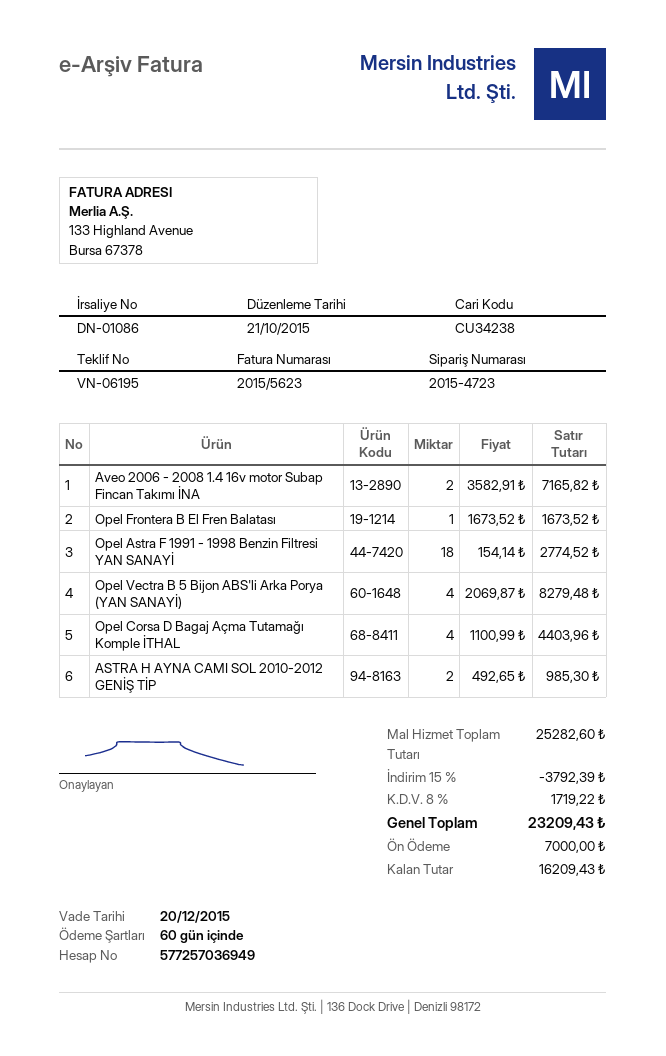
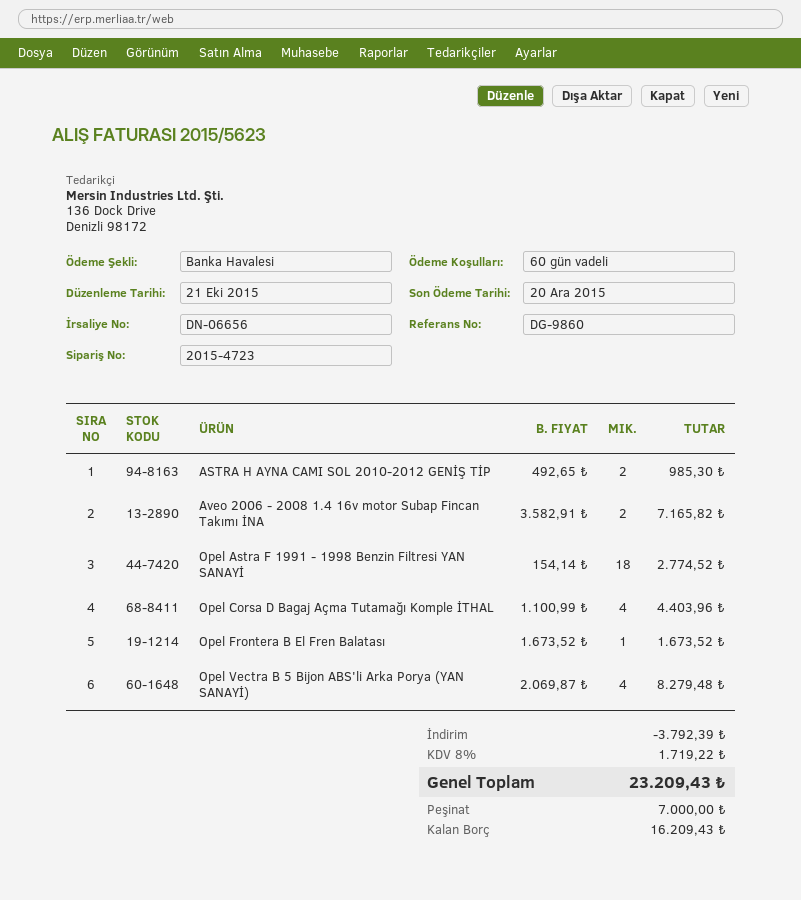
delivery note number: DN-01086 -> DN-06656

